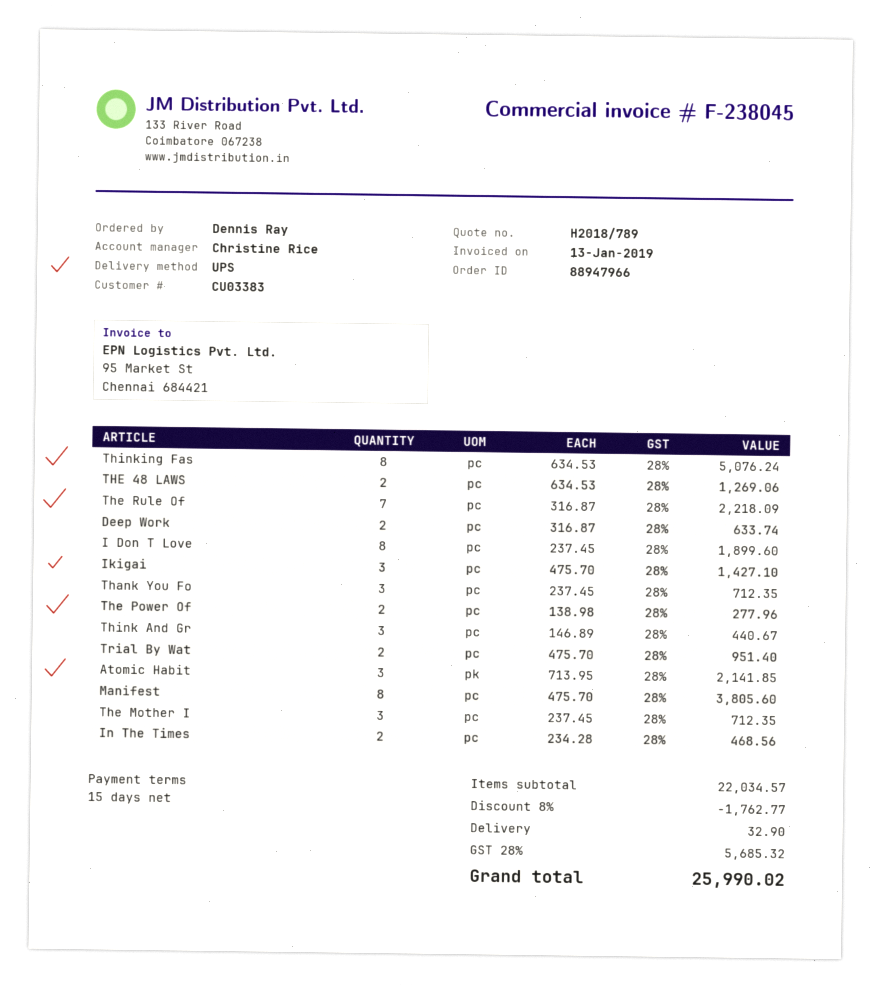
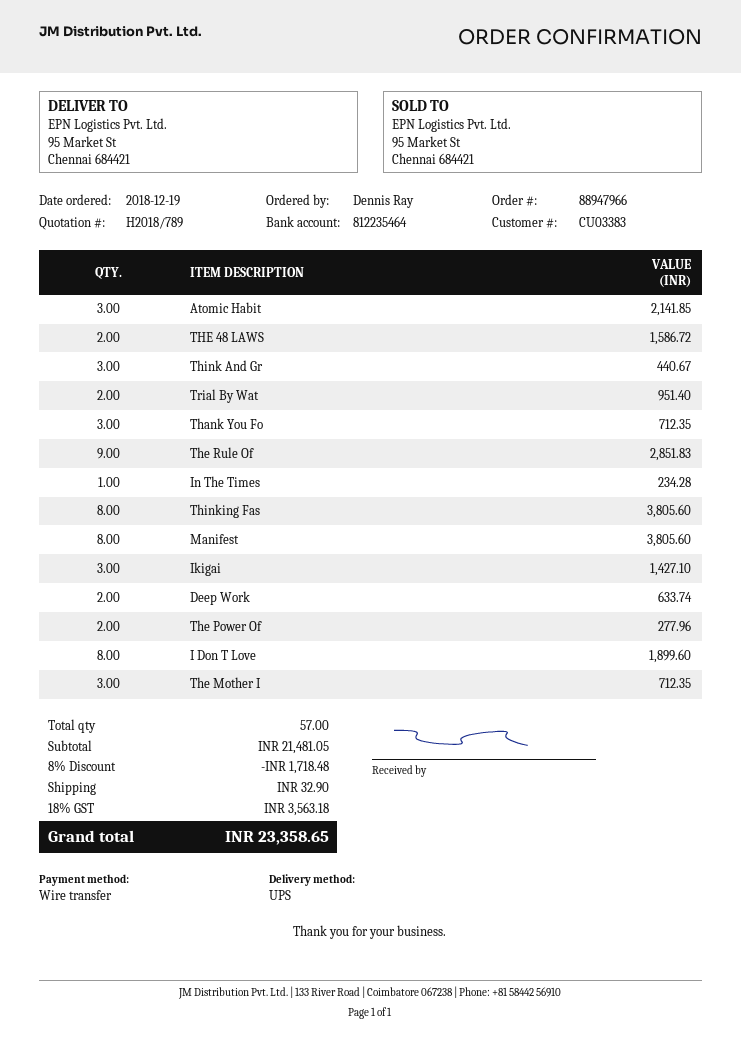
Thinking Fas: 8 for 5076.24 -> 8 for 3805.60
THE 48 LAWS: 2 for 1269.06 -> 2 for 1586.72
The Rule Of: 7 for 2218.09 -> 9 for 2851.83
In The Times: 2 for 468.56 -> 1 for 234.28
subtotal: 22034.57 -> 21481.05
discount: 8% = 1762.77 -> 8% = 1718.48
tax: 28% = 5685.32 -> 18% = 3563.18
total: 25990.02 -> 23358.65

